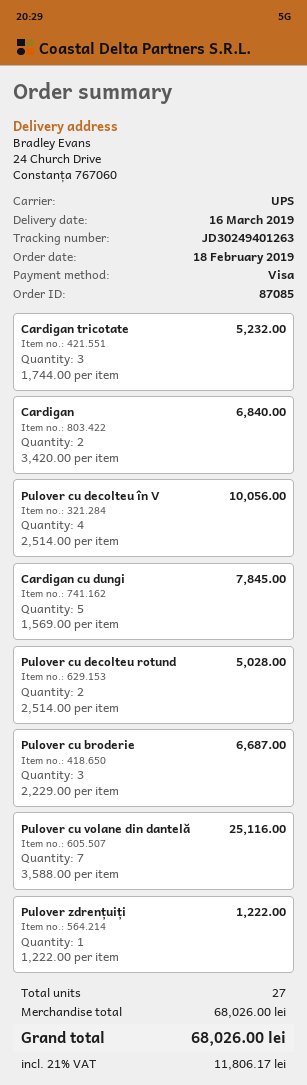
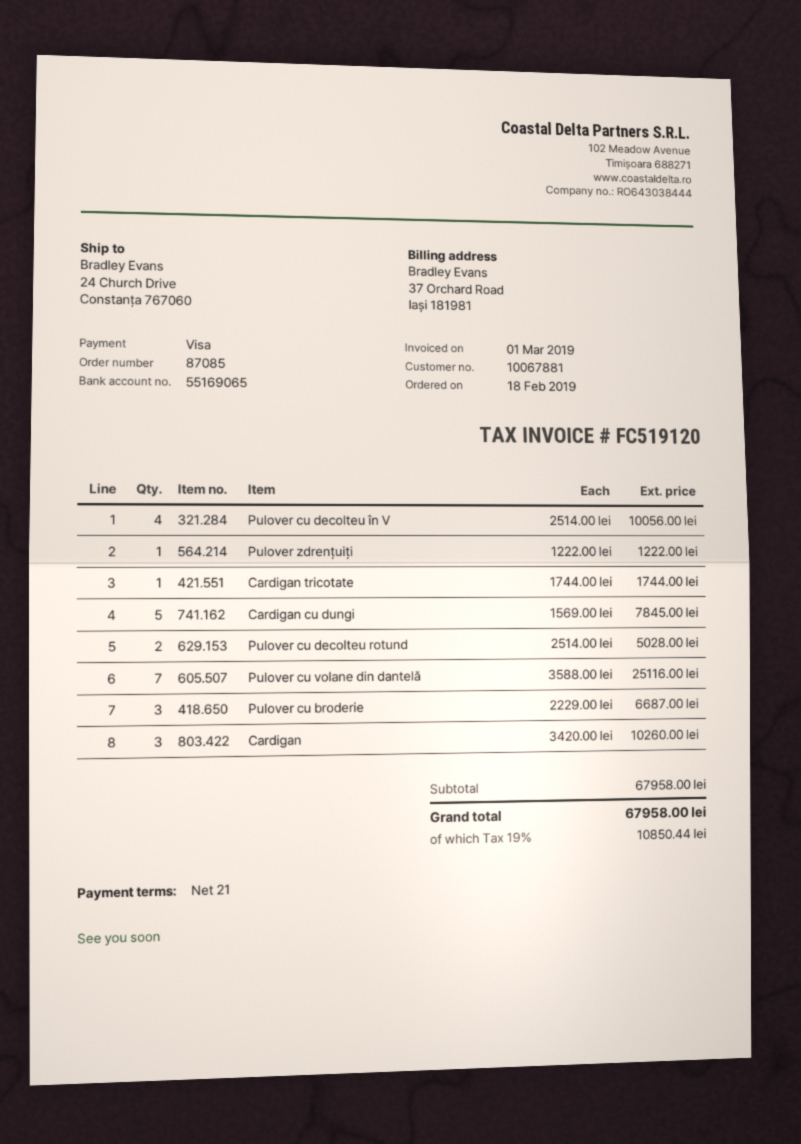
Cardigan tricotate: 3 x 1744.00 = 5232.00 -> 1 x 1744.00 = 1744.00
Cardigan: 2 x 3420.00 = 6840.00 -> 3 x 3420.00 = 10260.00
subtotal: 68026.00 -> 67958.00
tax: 21% = 11806.17 -> 19% = 10850.44
total: 68026.00 -> 67958.00

